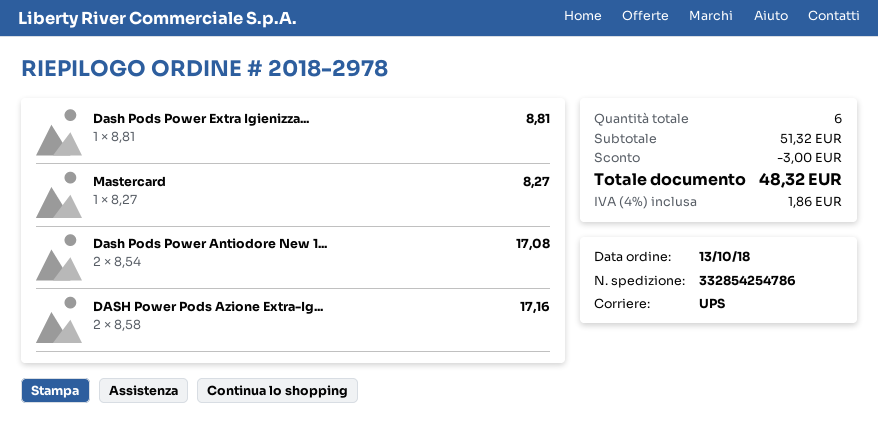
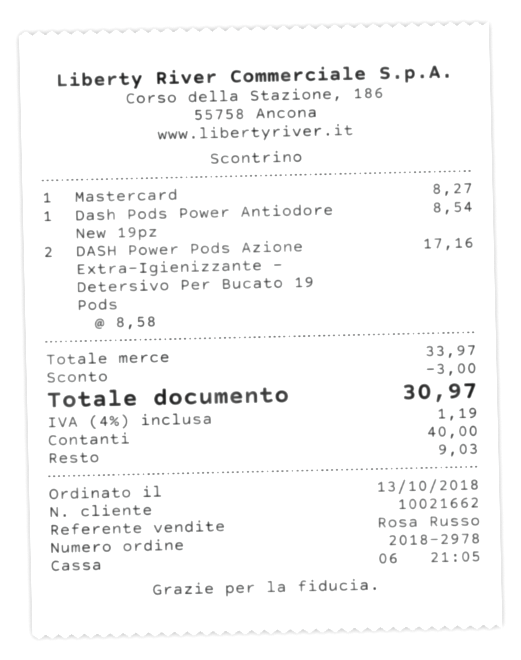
Dash Pods Power Extra Igienizza...: 1 x 8.81 = 8.81 -> none
Dash Pods Power Antiodore New 1...: 2 x 8.54 = 17.08 -> 1 x 8.54 = 8.54
subtotal: 51.32 -> 33.97
tax: 4% = 1.86 -> 4% = 1.19
total: 48.32 -> 30.97

